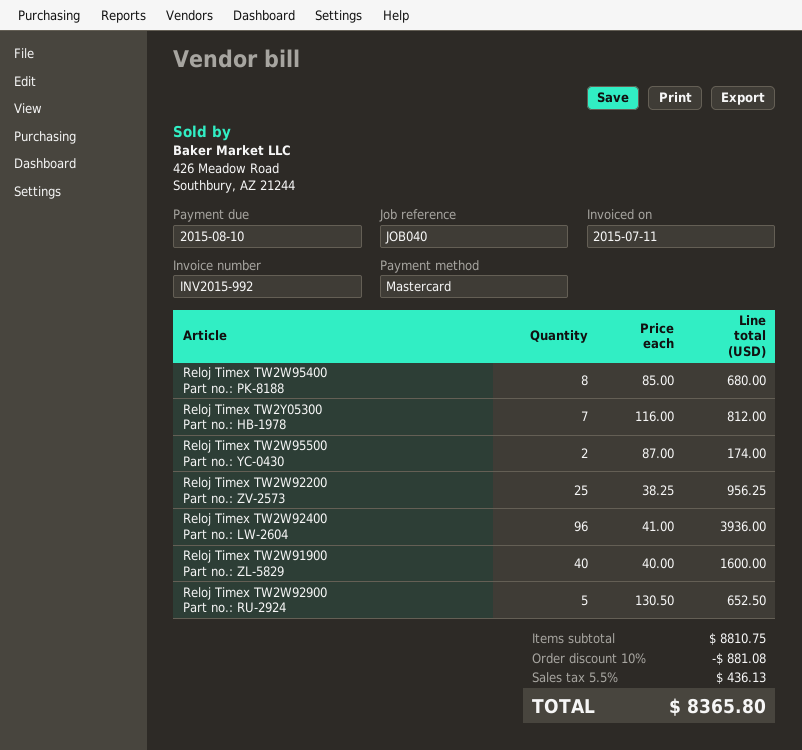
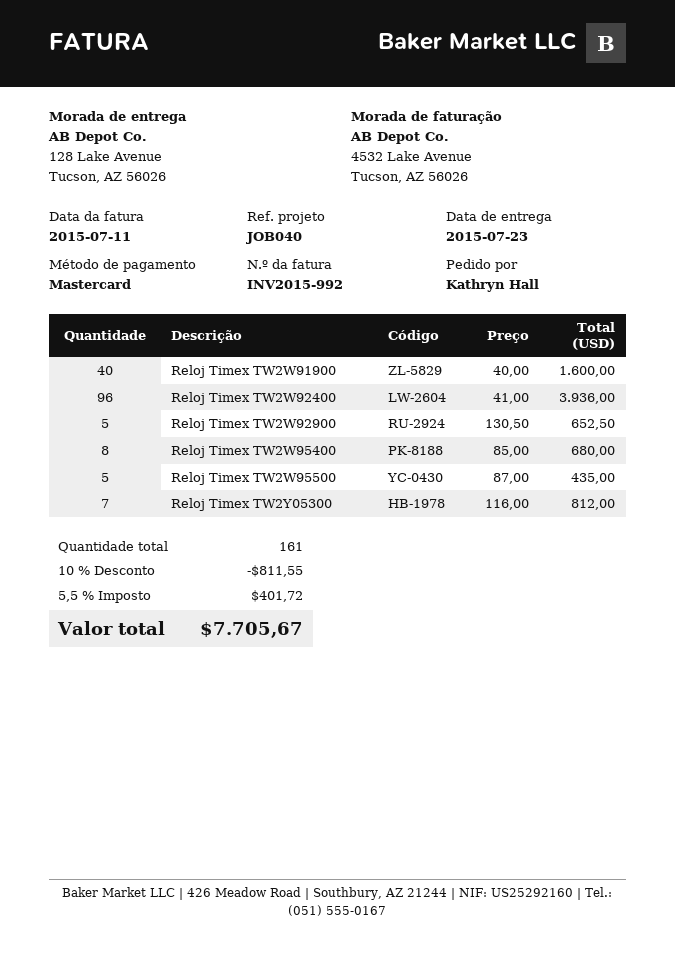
Reloj Timex TW2W95500: 2 x 87.00 = 174.00 -> 5 x 87.00 = 435.00
Reloj Timex TW2W92200: 25 x 38.25 = 956.25 -> none
discount: 10% = 881.08 -> 10% = 811.55
tax: 5.5% = 436.13 -> 5.5% = 401.72
total: 8365.80 -> 7705.67

